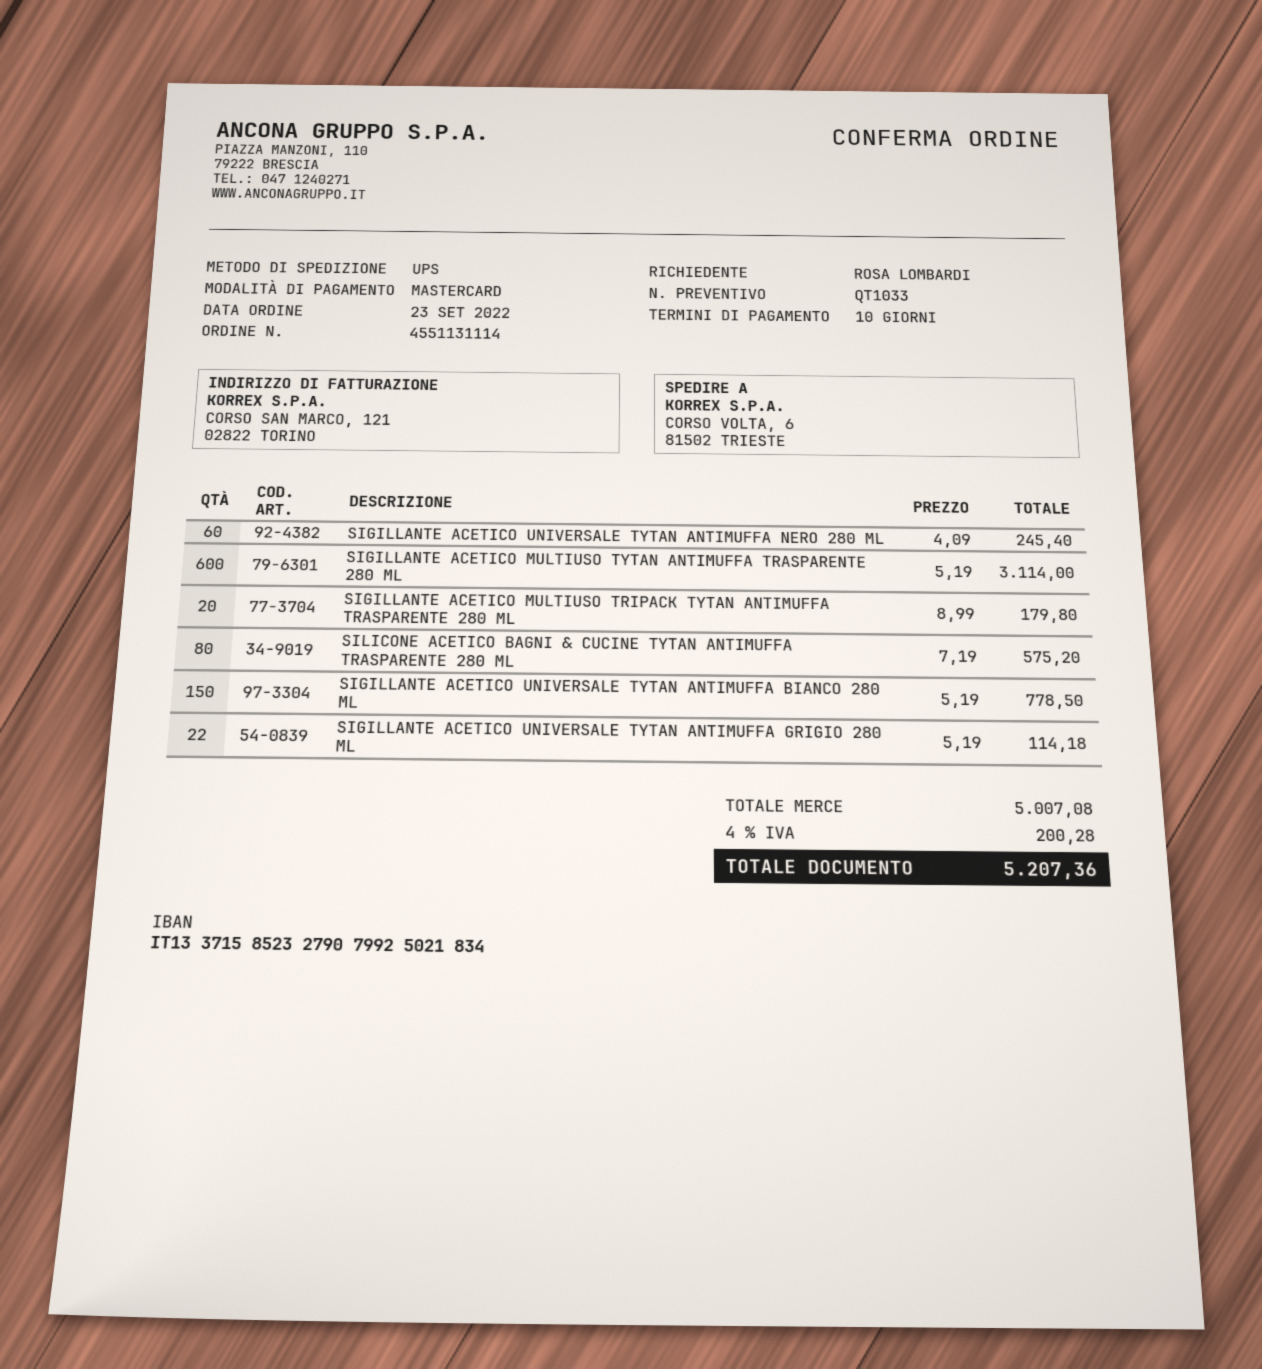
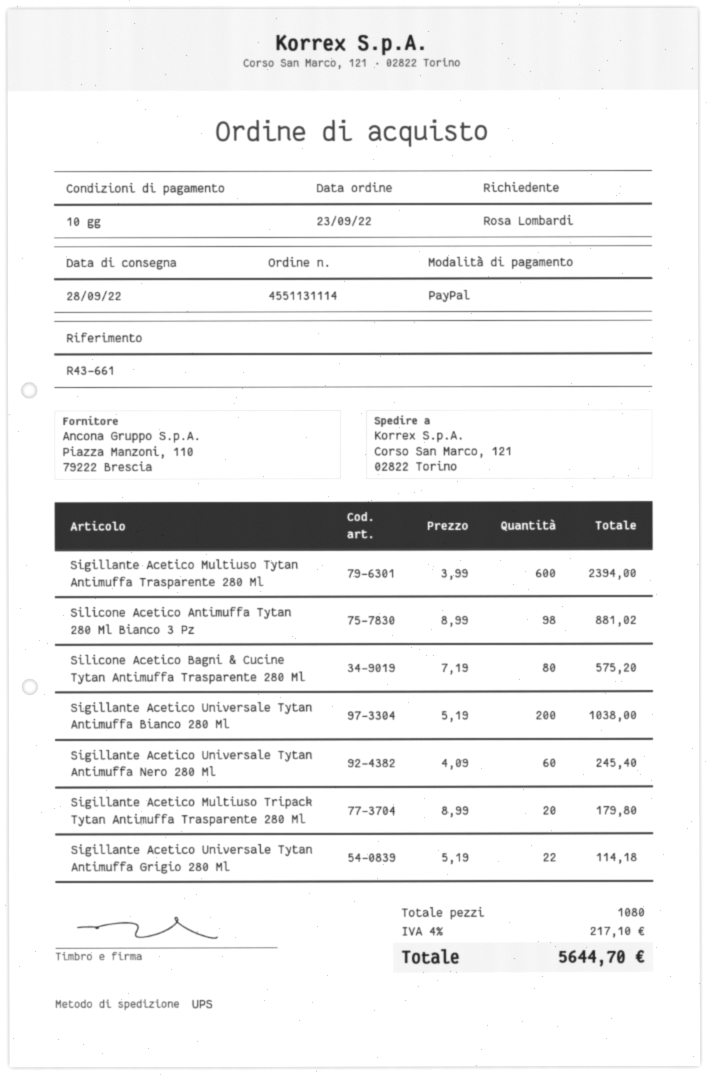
payment method: Mastercard -> PayPal
ship to: CORSO VOLTA, 6, 81502 TRIESTE -> Corso San Marco, 121, 02822 Torino
SIGILLANTE ACETICO MULTIUSO TYTAN ANTIMUFFA TRASPARENTE 280 ML: 600 x 5.19 = 3114.00 -> 600 x 3.99 = 2394.00
SIGILLANTE ACETICO UNIVERSALE TYTAN ANTIMUFFA BIANCO 280 ML: 150 x 5.19 = 778.50 -> 200 x 5.19 = 1038.00
Silicone Acetico Antimuffa Tytan 280 Ml Bianco 3 Pz: none -> 98 x 8.99 = 881.02
tax: 4% = 200.28 -> 4% = 217.10
total: 5207.36 -> 5644.70

